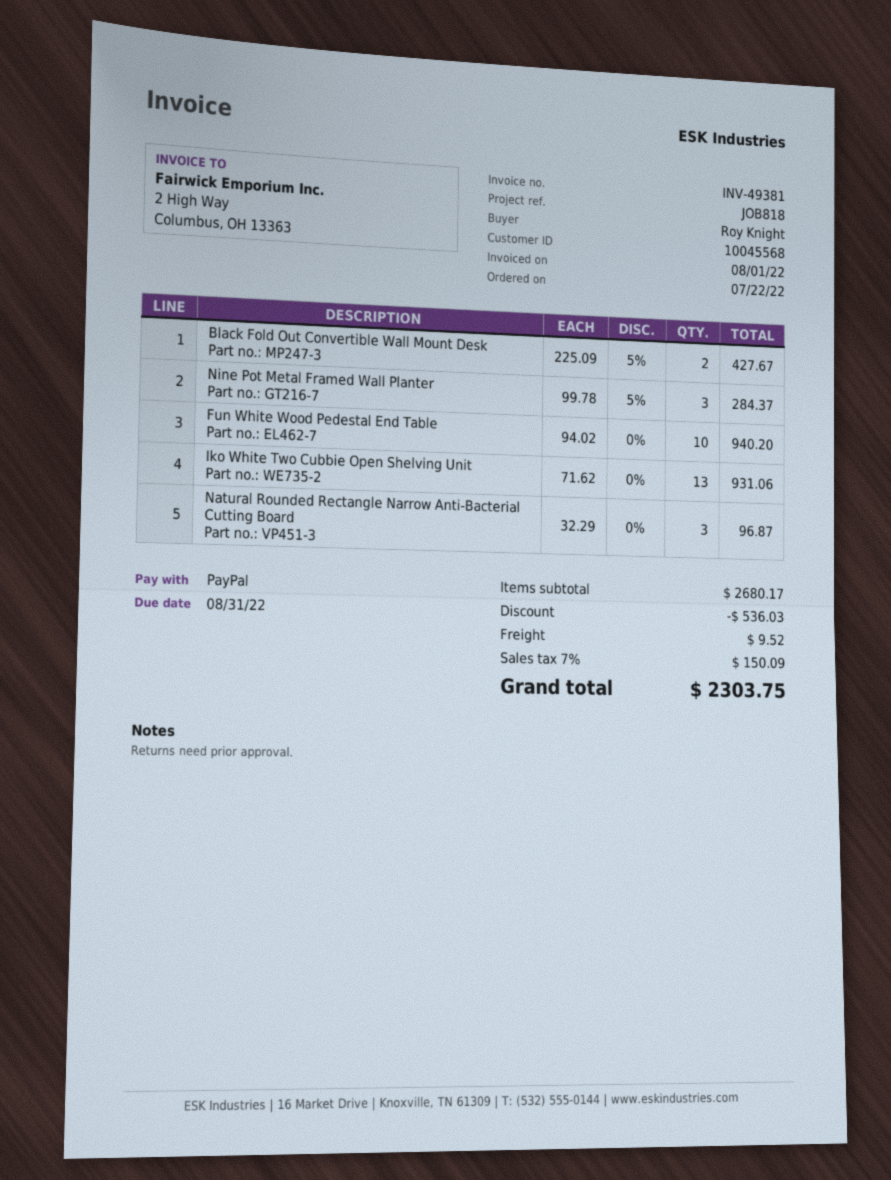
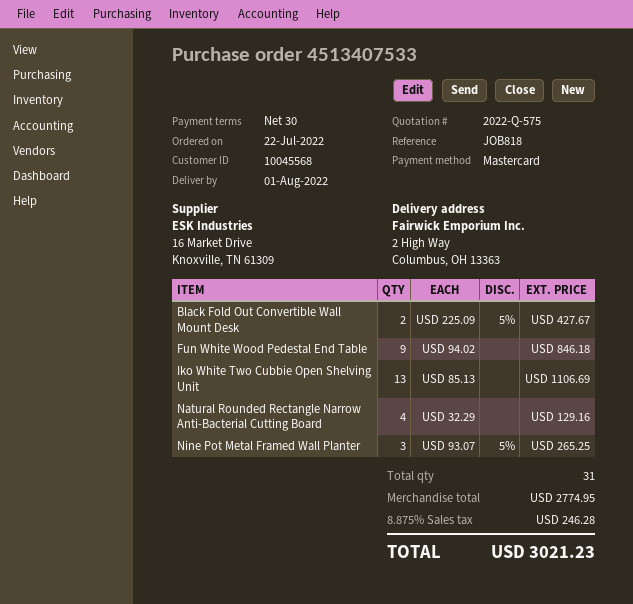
payment method: PayPal -> Mastercard
Nine Pot Metal Framed Wall Planter: 3 x 99.78 - 5% = 284.37 -> 3 x 93.07 - 5% = 265.25
Fun White Wood Pedestal End Table: 10 x 94.02 = 940.20 -> 9 x 94.02 = 846.18
Iko White Two Cubbie Open Shelving Unit: 13 x 71.62 = 931.06 -> 13 x 85.13 = 1106.69
Natural Rounded Rectangle Narrow Anti-Bacterial Cutting Board: 3 x 32.29 = 96.87 -> 4 x 32.29 = 129.16
subtotal: 2680.17 -> 2774.95
discount: 536.03 -> none
shipping: 9.52 -> none
tax: 7% = 150.09 -> 8.875% = 246.28
total: 2303.75 -> 3021.23

